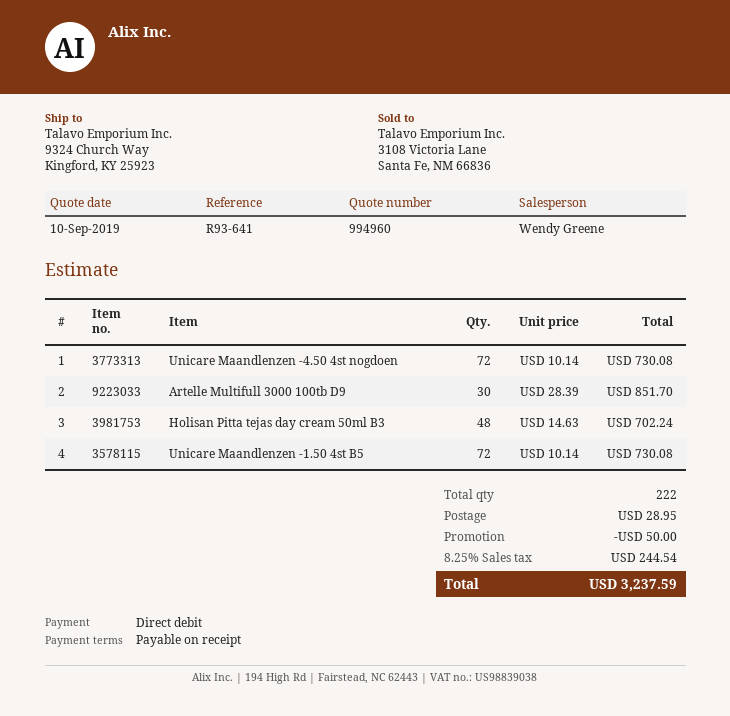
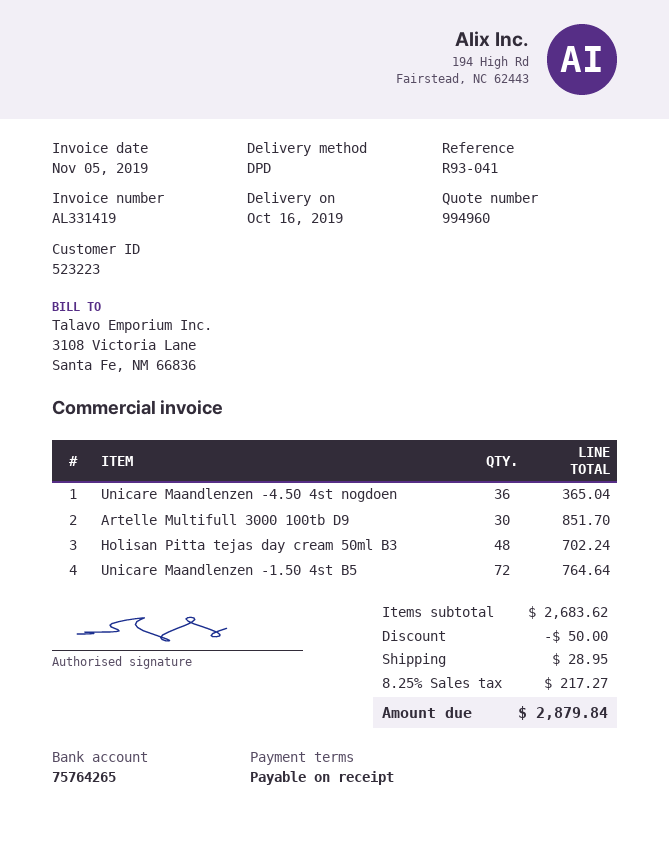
reference: R93-641 -> R93-041
Unicare Maandlenzen -4.50 4st nogdoen: 72 for 730.08 -> 36 for 365.04
Unicare Maandlenzen -1.50 4st B5: 72 for 730.08 -> 72 for 764.64
tax: 8.25% = 244.54 -> 8.25% = 217.27
total: 3237.59 -> 2879.84

